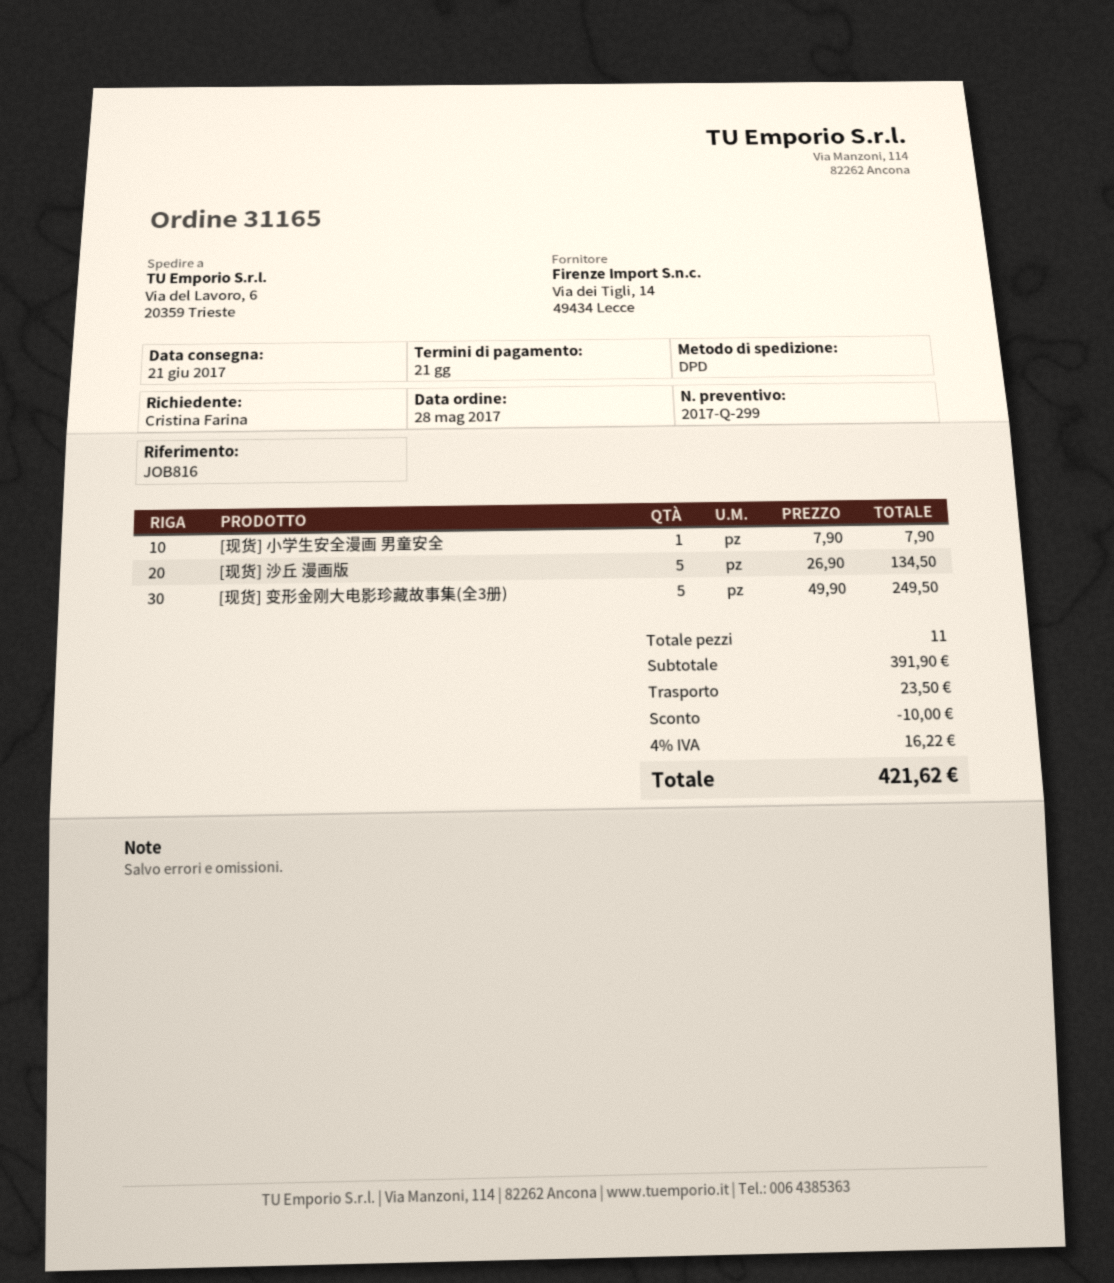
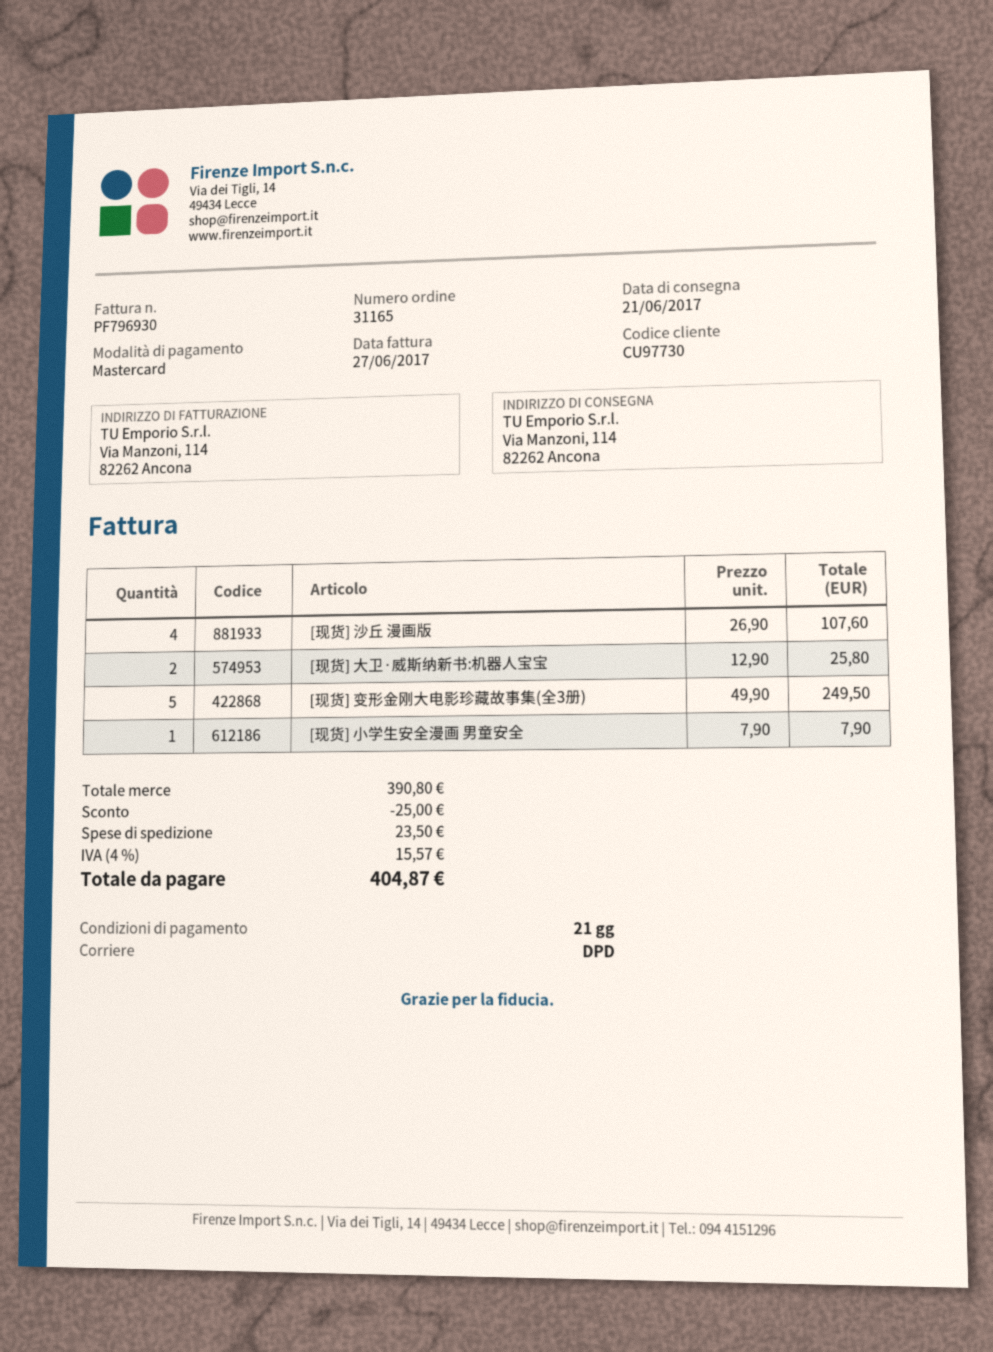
ship to: Via del Lavoro, 6, 20359 Trieste -> Via Manzoni, 114, 82262 Ancona
[现货] 沙丘 漫画版: 5 x 26.90 = 134.50 -> 4 x 26.90 = 107.60
[现货] 大卫·威斯纳新书:机器人宝宝: none -> 2 x 12.90 = 25.80
subtotal: 391.90 -> 390.80
discount: 10.00 -> 25.00
tax: 4% = 16.22 -> 4% = 15.57
total: 421.62 -> 404.87

